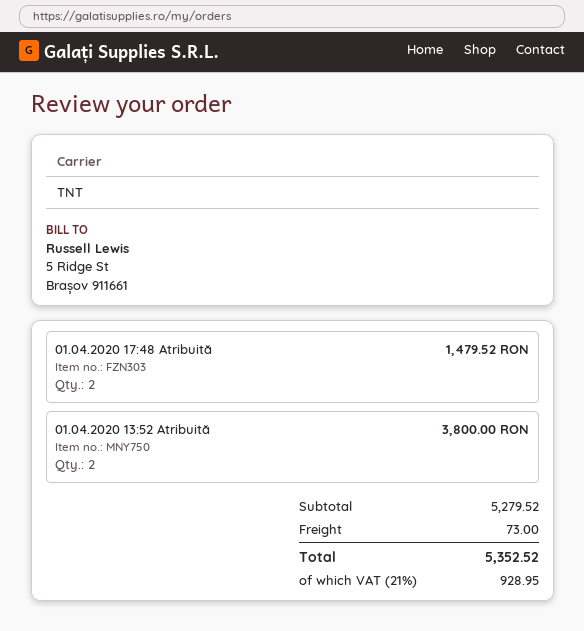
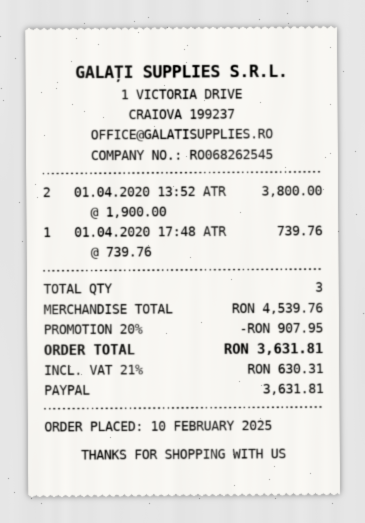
01.04.2020 17:48 Atribuită: 2 for 1479.52 -> 1 for 739.76
subtotal: 5279.52 -> 4539.76
discount: none -> 20% = 907.95
shipping: 73.00 -> none
tax: 21% = 928.95 -> 21% = 630.31
total: 5352.52 -> 3631.81

